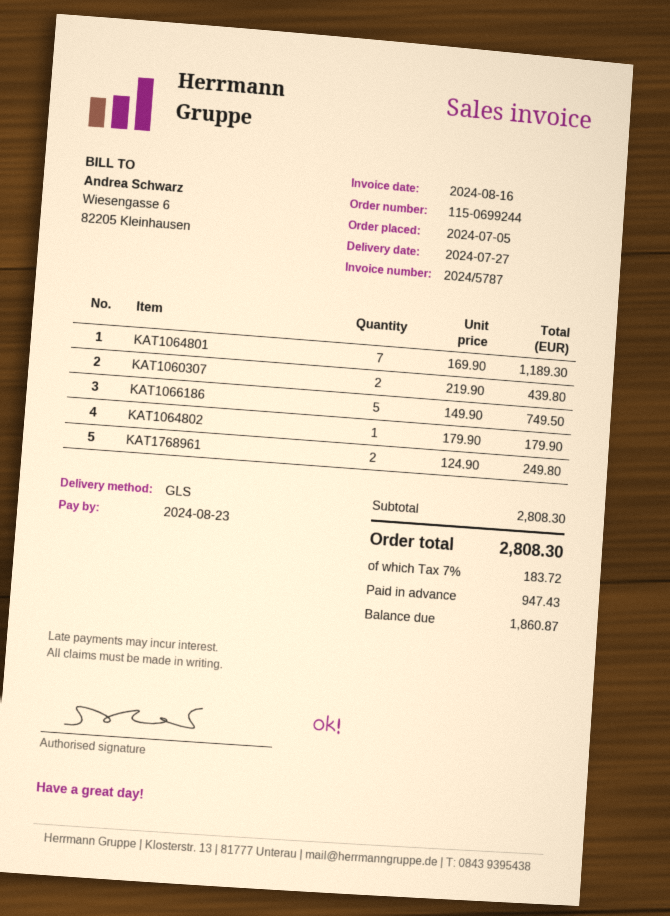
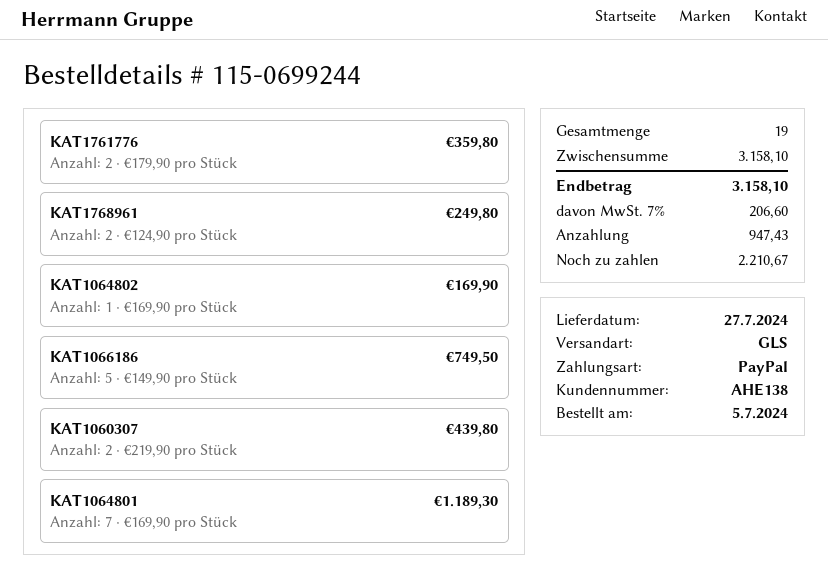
KAT1064802: 1 x 179.90 = 179.90 -> 1 x 169.90 = 169.90
KAT1761776: none -> 2 x 179.90 = 359.80
subtotal: 2808.30 -> 3158.10
tax: 7% = 183.72 -> 7% = 206.60
total: 2808.30 -> 3158.10
balance: 1860.87 -> 2210.67

